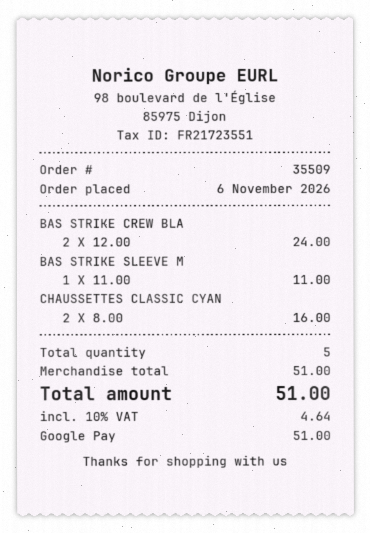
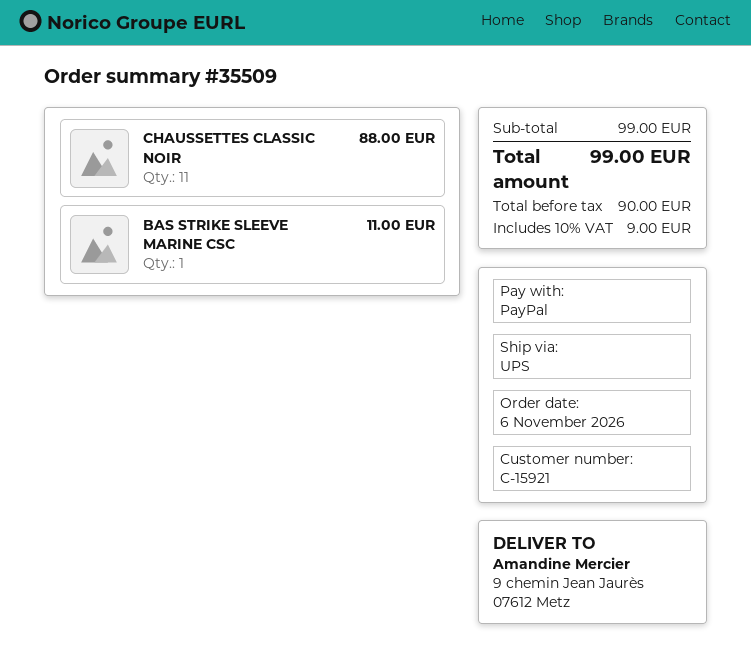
payment method: Google Pay -> PayPal
BAS STRIKE CREW BLA: 2 for 24.00 -> none
CHAUSSETTES CLASSIC CYAN: 2 for 16.00 -> none
CHAUSSETTES CLASSIC NOIR: none -> 11 for 88.00
subtotal: 51.00 -> 99.00
tax: 10% = 4.64 -> 10% = 9.00
total: 51.00 -> 99.00

